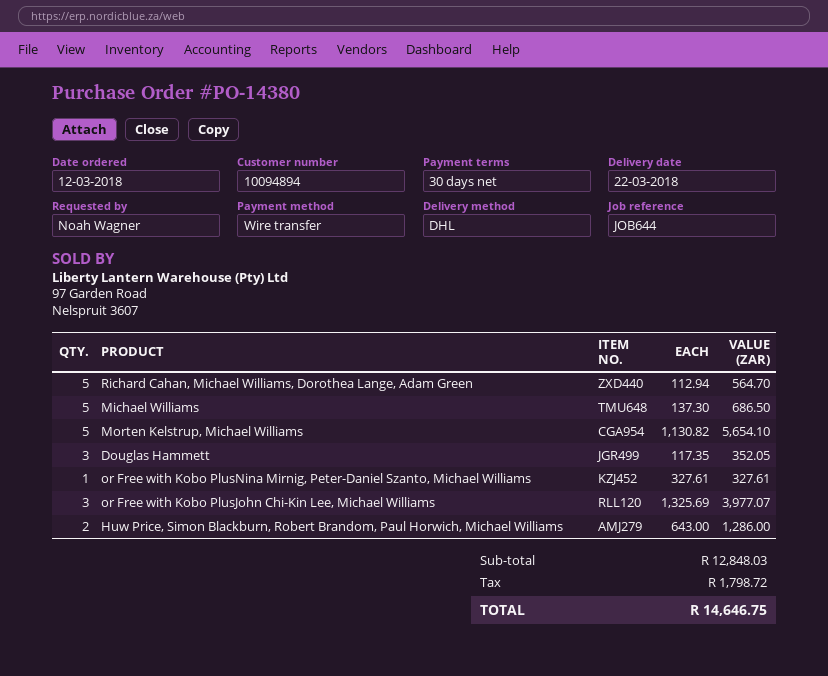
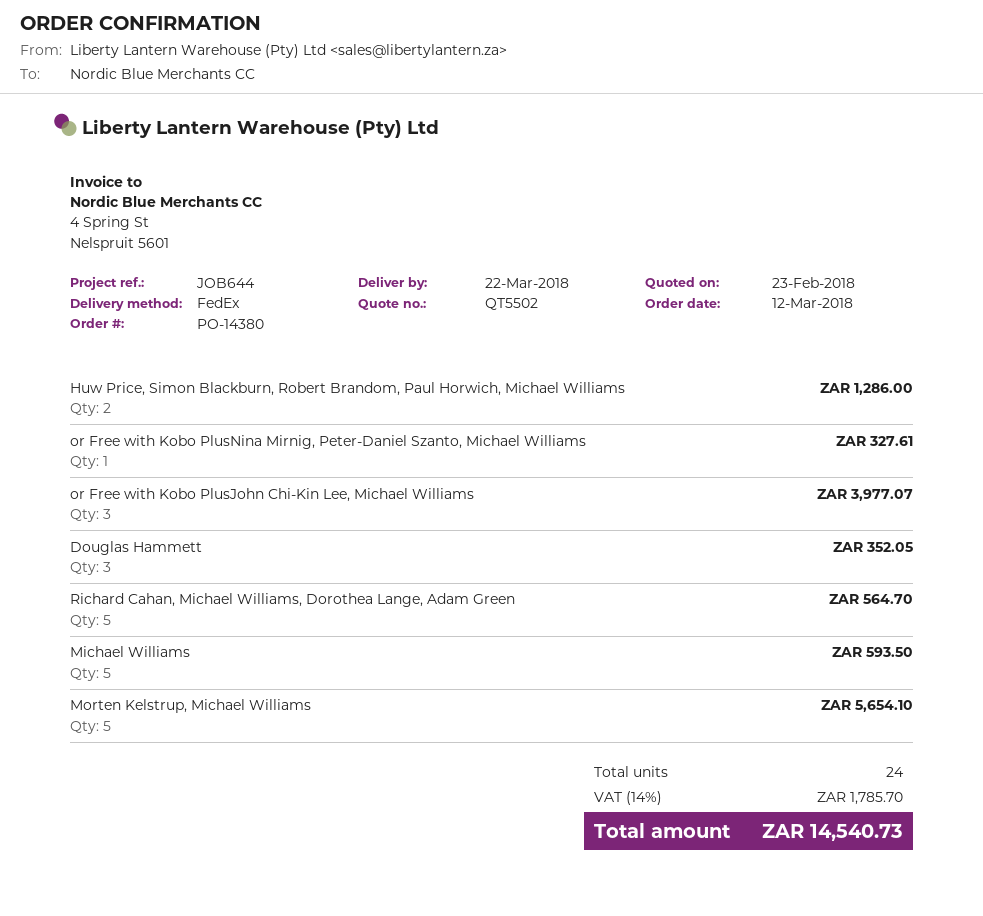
shipping method: DHL -> FedEx
Michael Williams: 5 for 686.50 -> 5 for 593.50
tax: 1798.72 -> 1785.70
total: 14646.75 -> 14540.73

